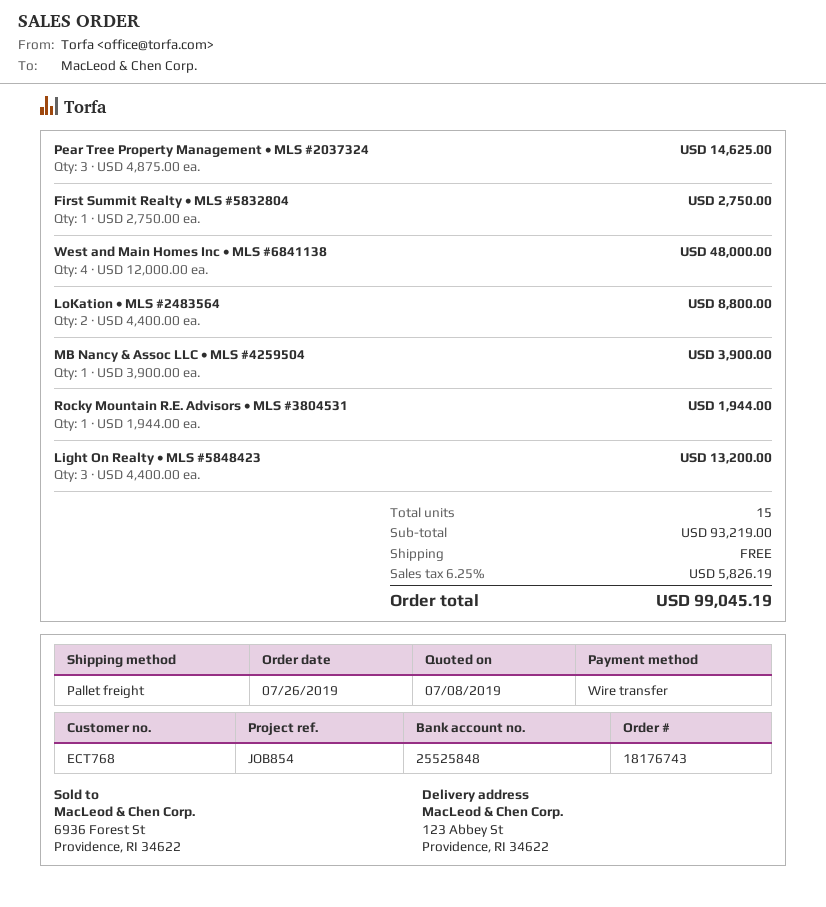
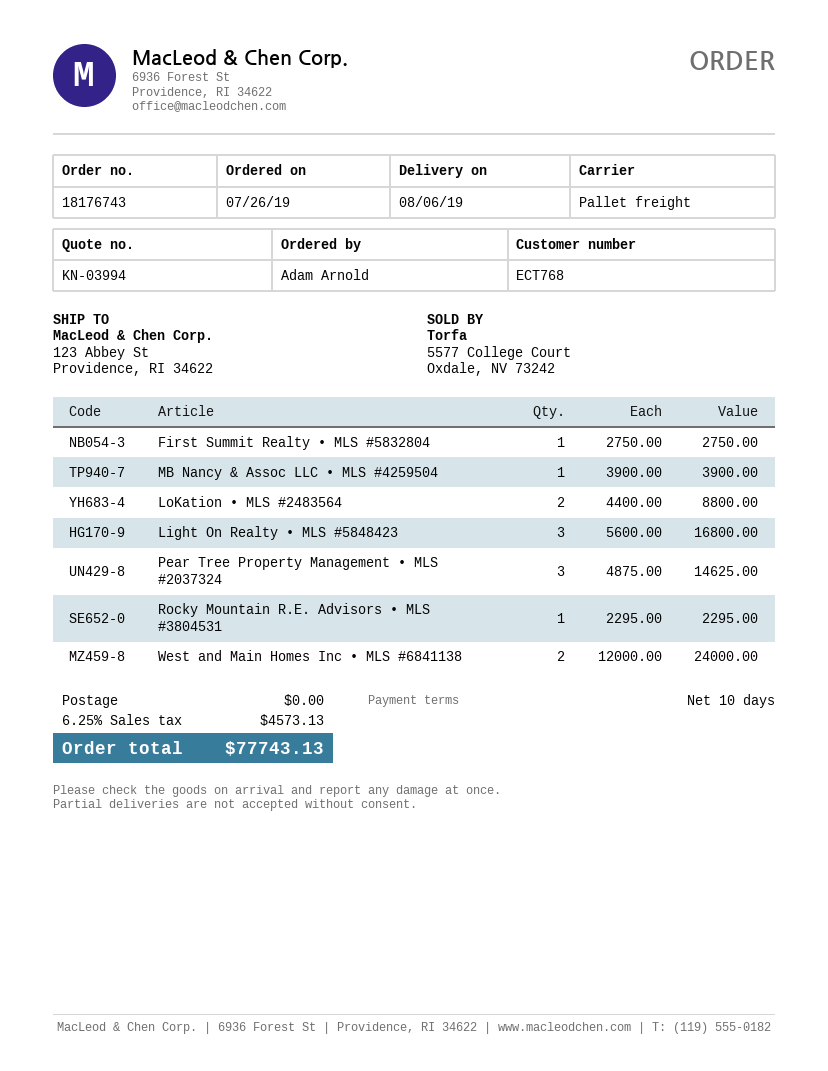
West and Main Homes Inc • MLS #6841138: 4 x 12000.00 = 48000.00 -> 2 x 12000.00 = 24000.00
Rocky Mountain R.E. Advisors • MLS #3804531: 1 x 1944.00 = 1944.00 -> 1 x 2295.00 = 2295.00
Light On Realty • MLS #5848423: 3 x 4400.00 = 13200.00 -> 3 x 5600.00 = 16800.00
tax: 6.25% = 5826.19 -> 6.25% = 4573.13
total: 99045.19 -> 77743.13

